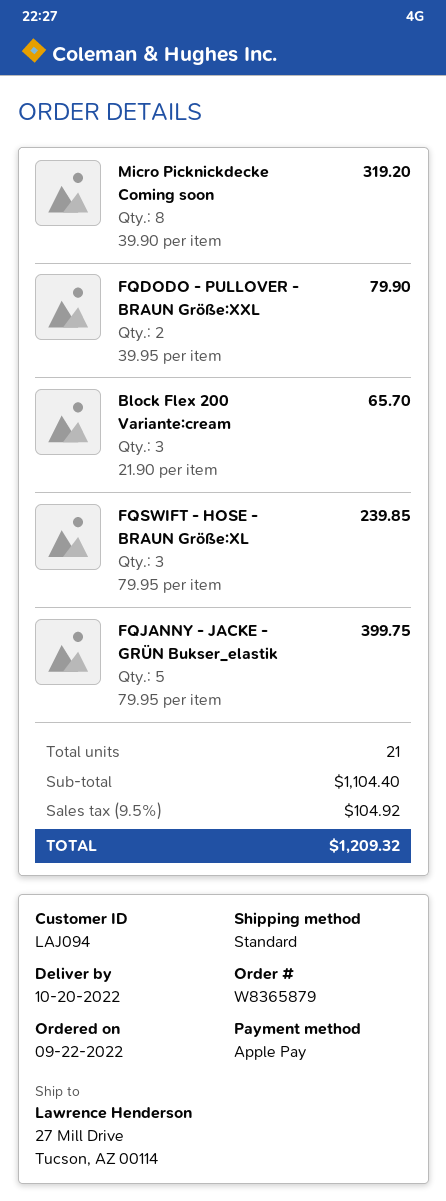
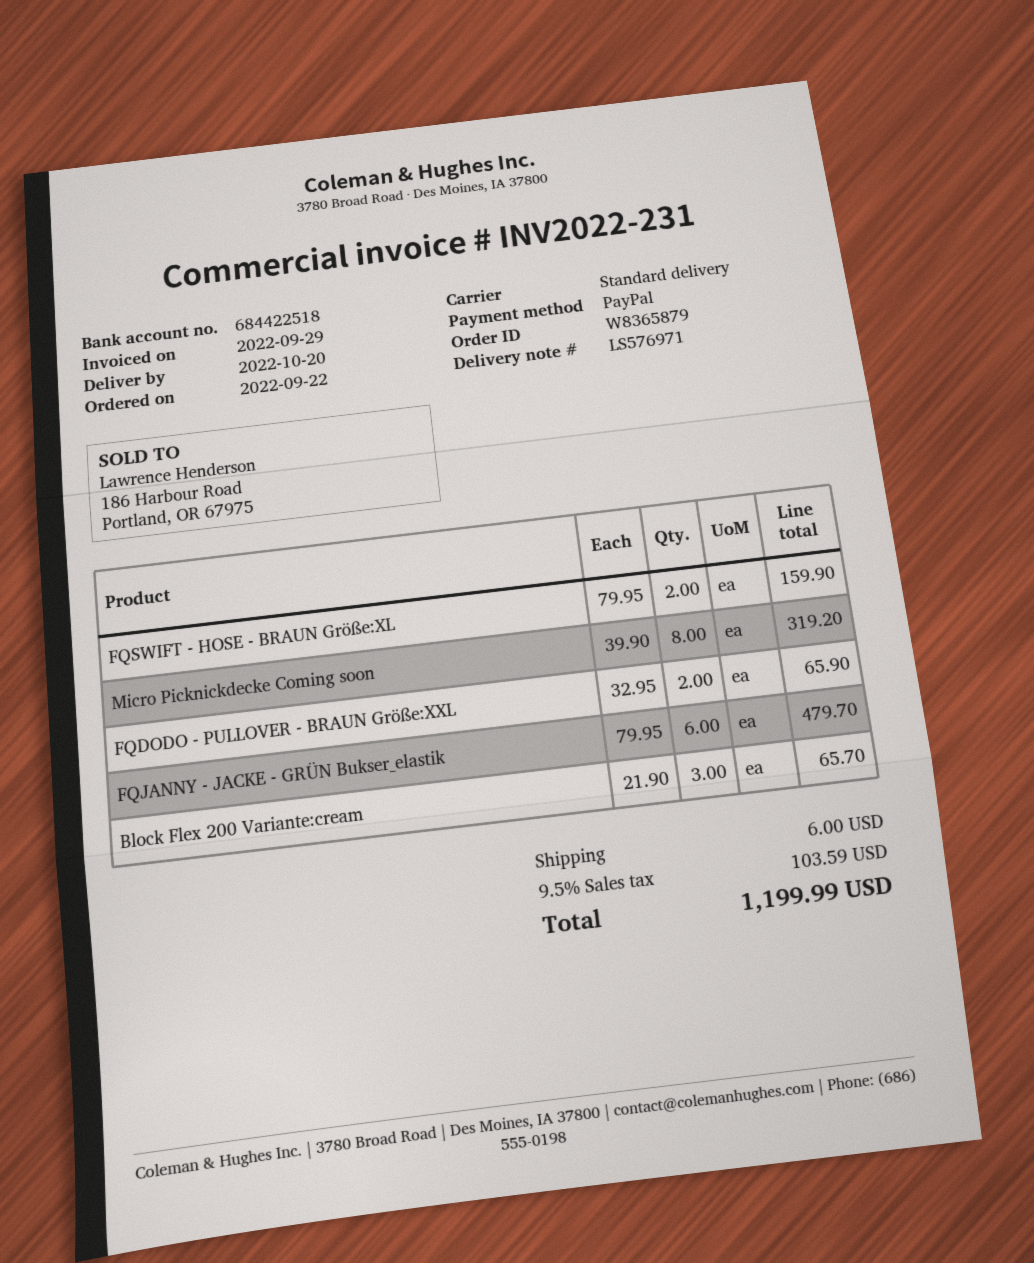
payment method: Apple Pay -> PayPal
FQDODO - PULLOVER - BRAUN Größe:XXL: 2 x 39.95 = 79.90 -> 2 x 32.95 = 65.90
FQSWIFT - HOSE - BRAUN Größe:XL: 3 x 79.95 = 239.85 -> 2 x 79.95 = 159.90
FQJANNY - JACKE - GRÜN Bukser_elastik: 5 x 79.95 = 399.75 -> 6 x 79.95 = 479.70
shipping: none -> 6.00
tax: 9.5% = 104.92 -> 9.5% = 103.59
total: 1209.32 -> 1199.99

